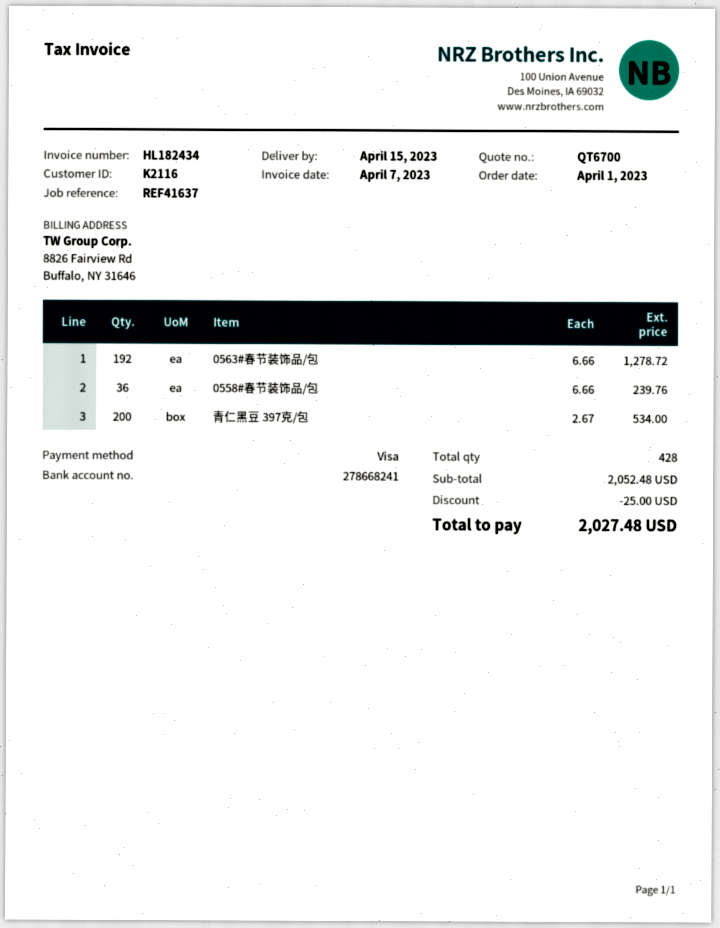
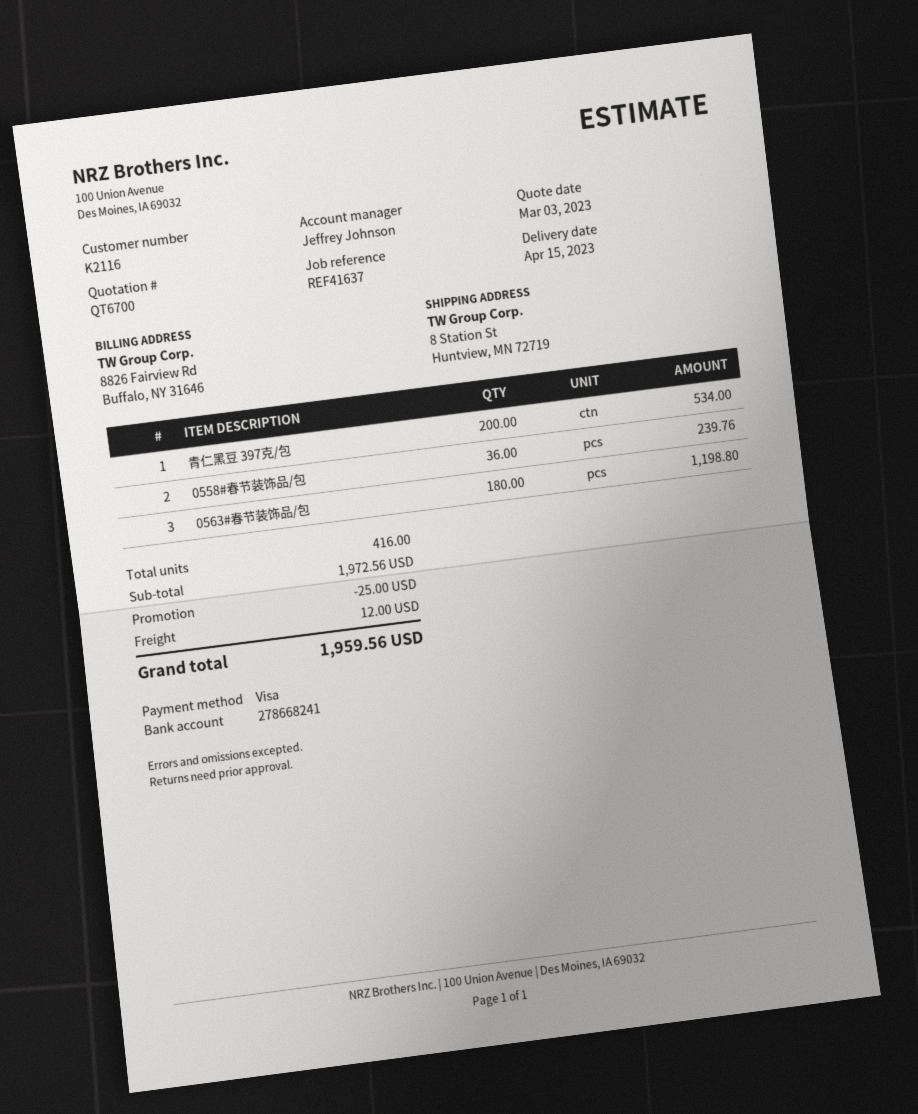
0563#春节装饰品/包: 192 for 1278.72 -> 180 for 1198.80
total quantity: 428 -> 416
subtotal: 2052.48 -> 1972.56
shipping: none -> 12.00
total: 2027.48 -> 1959.56

